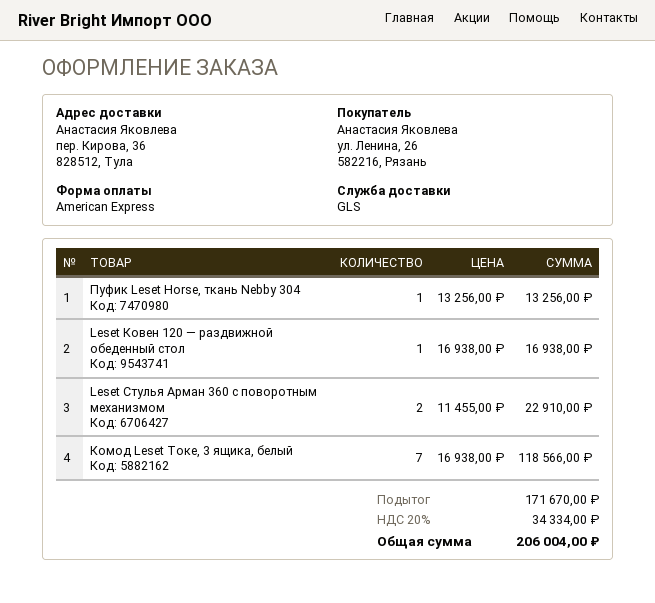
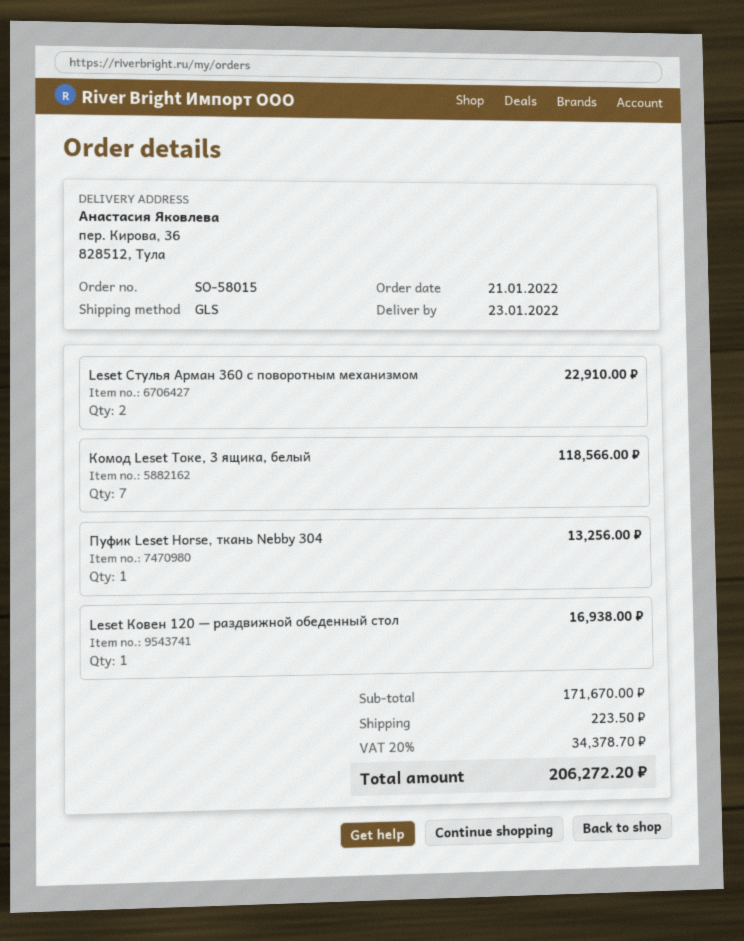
shipping: none -> 223.50
tax: 20% = 34334.00 -> 20% = 34378.70
total: 206004.00 -> 206272.20

